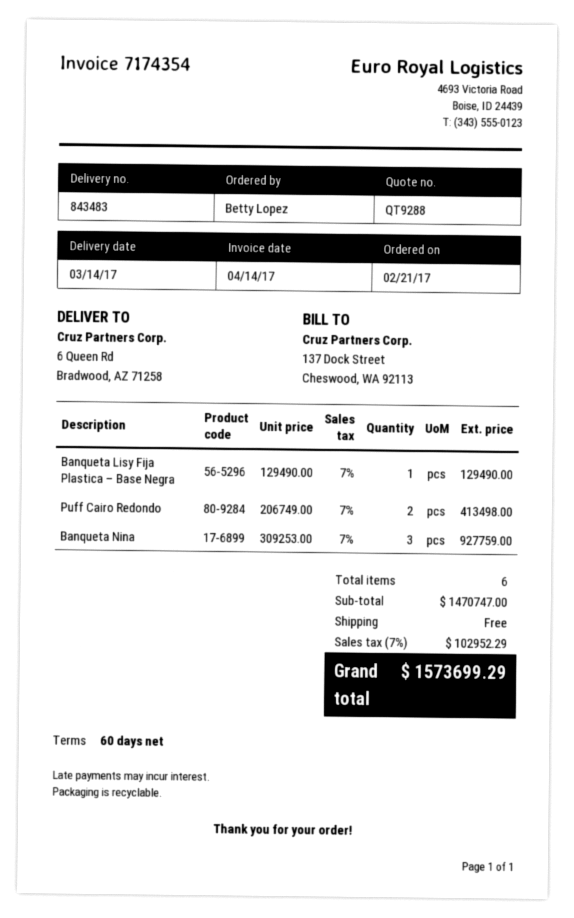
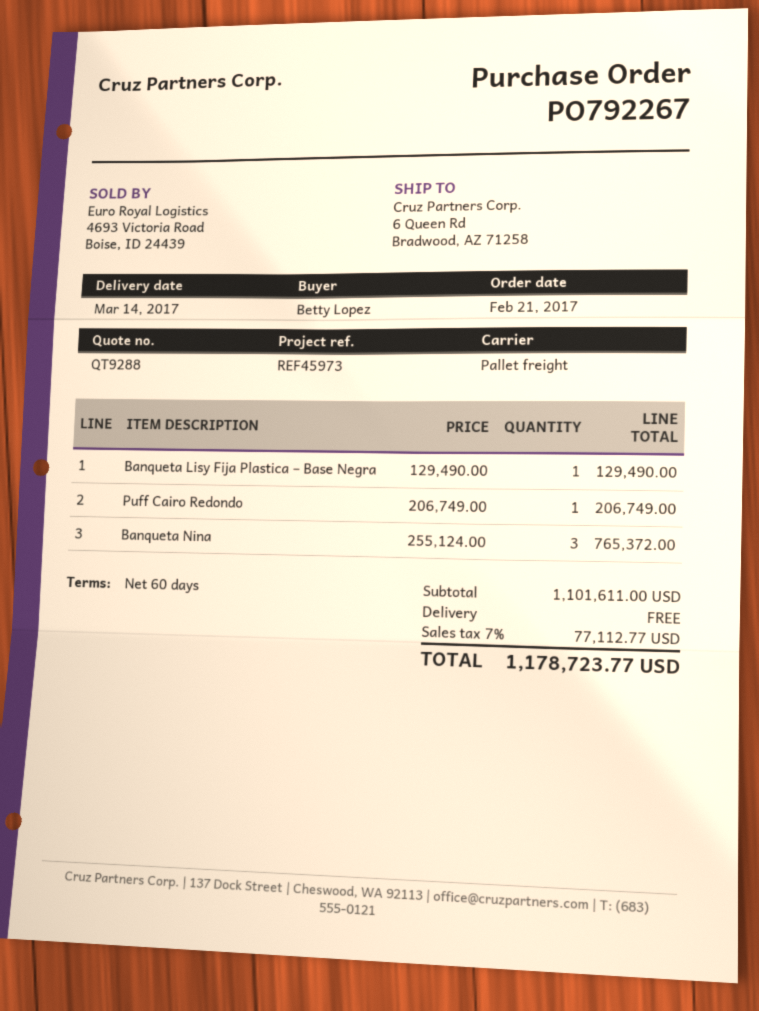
Puff Cairo Redondo: 2 x 206749.00 = 413498.00 -> 1 x 206749.00 = 206749.00
Banqueta Nina: 3 x 309253.00 = 927759.00 -> 3 x 255124.00 = 765372.00
subtotal: 1470747.00 -> 1101611.00
tax: 7% = 102952.29 -> 7% = 77112.77
total: 1573699.29 -> 1178723.77

